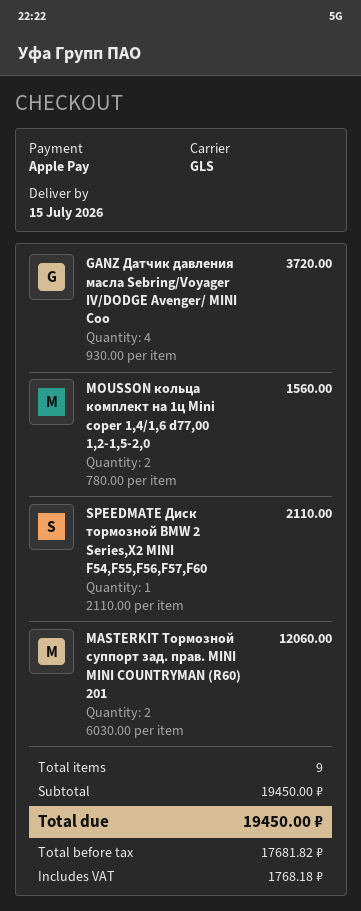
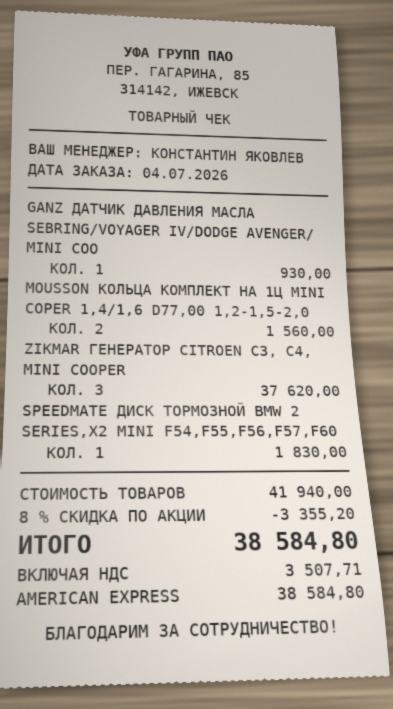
payment method: Apple Pay -> American Express
GANZ Датчик давления масла Sebring/Voyager IV/DODGE Avenger/ MINI Coo: 4 for 3720.00 -> 1 for 930.00
SPEEDMATE Диск тормозной BMW 2 Series,X2 MINI F54,F55,F56,F57,F60: 1 for 2110.00 -> 1 for 1830.00
MASTERKIT Тормозной суппорт зад. прав. MINI MINI COUNTRYMAN (R60) 201: 2 for 12060.00 -> none
ZIKMAR ГЕНЕРАТОР CITROEN C3, C4, MINI COOPER: none -> 3 for 37620.00
subtotal: 19450.00 -> 41940.00
discount: none -> 8% = 3355.20
tax: 1768.18 -> 3507.71
total: 19450.00 -> 38584.80

